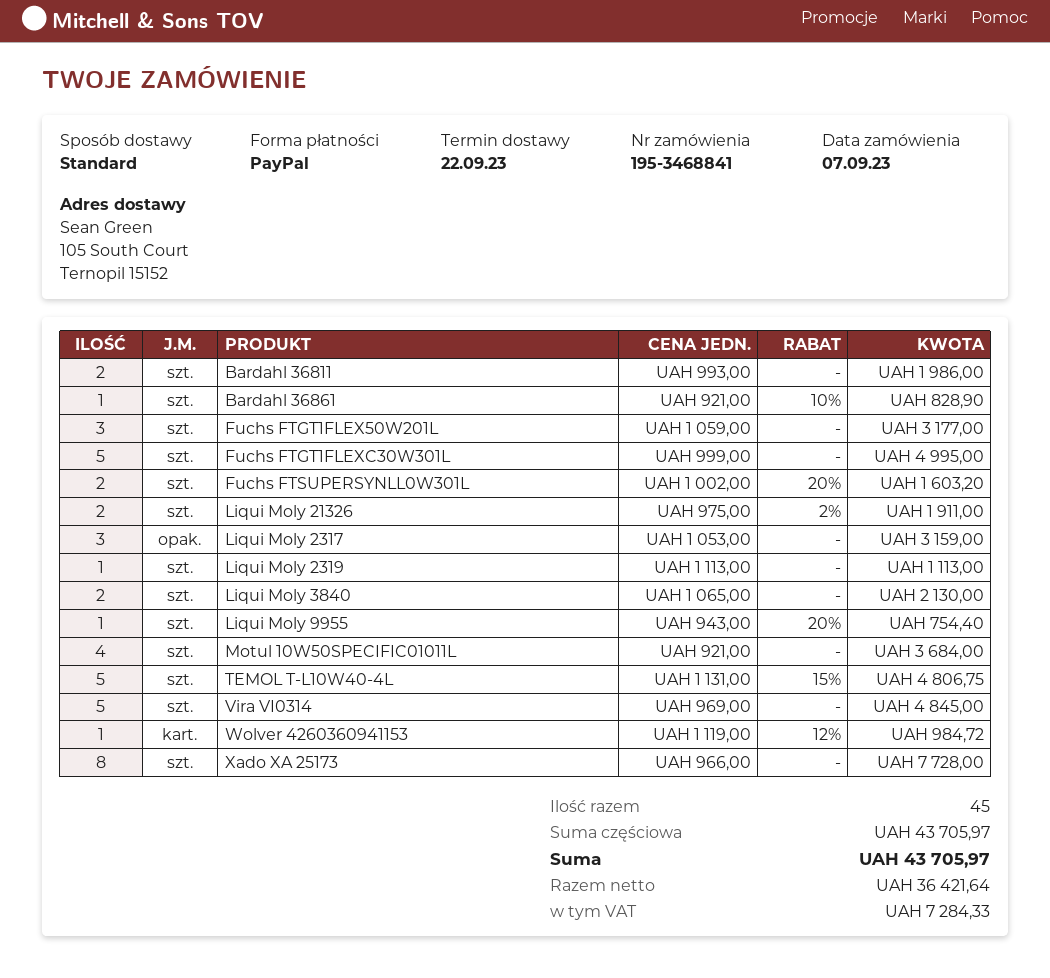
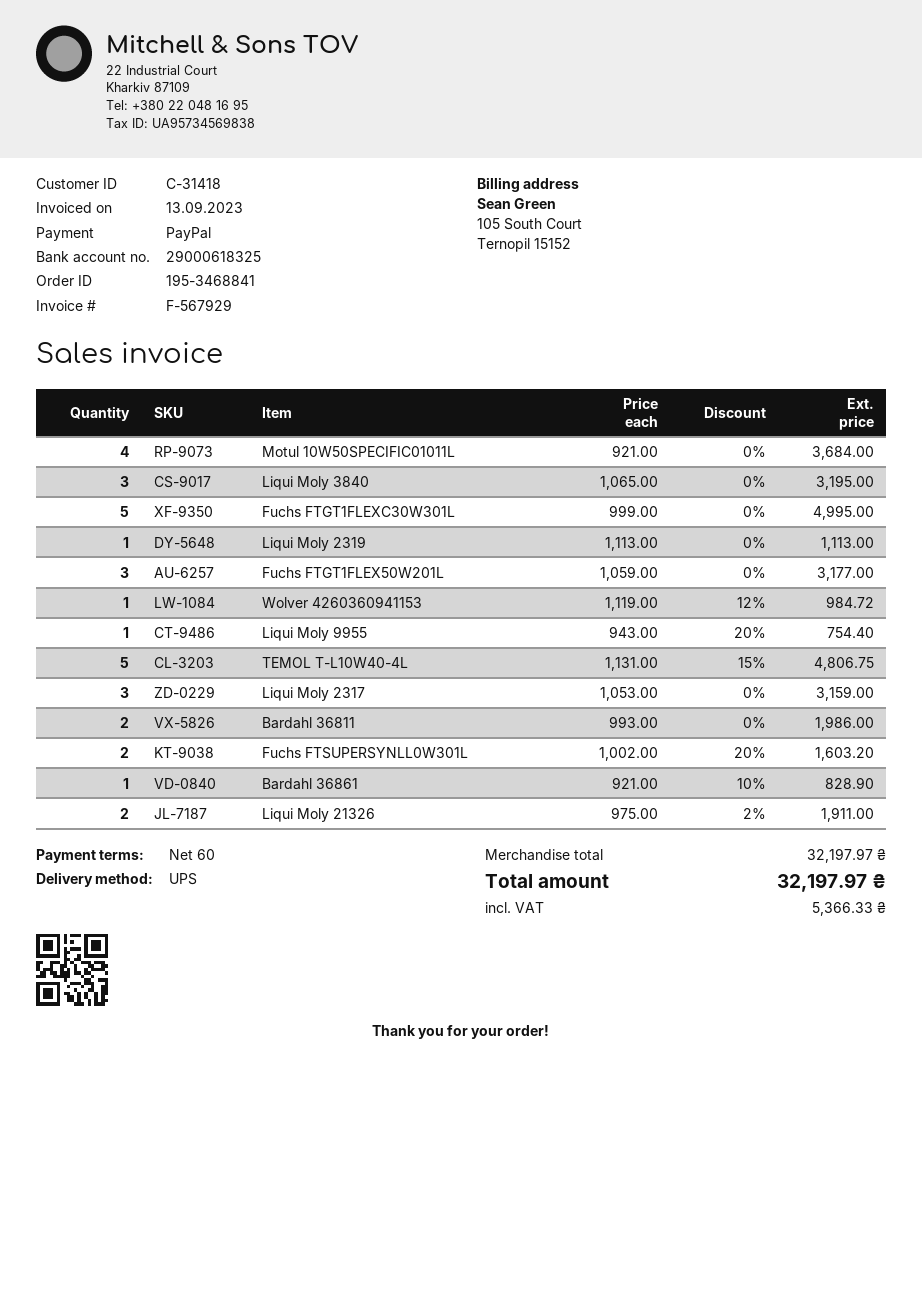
shipping method: standard -> UPS
Liqui Moly 3840: 2 x 1065.00 = 2130.00 -> 3 x 1065.00 = 3195.00
Vira VI0314: 5 x 969.00 = 4845.00 -> none
Xado XA 25173: 8 x 966.00 = 7728.00 -> none
subtotal: 43705.97 -> 32197.97
tax: 7284.33 -> 5366.33
total: 43705.97 -> 32197.97

